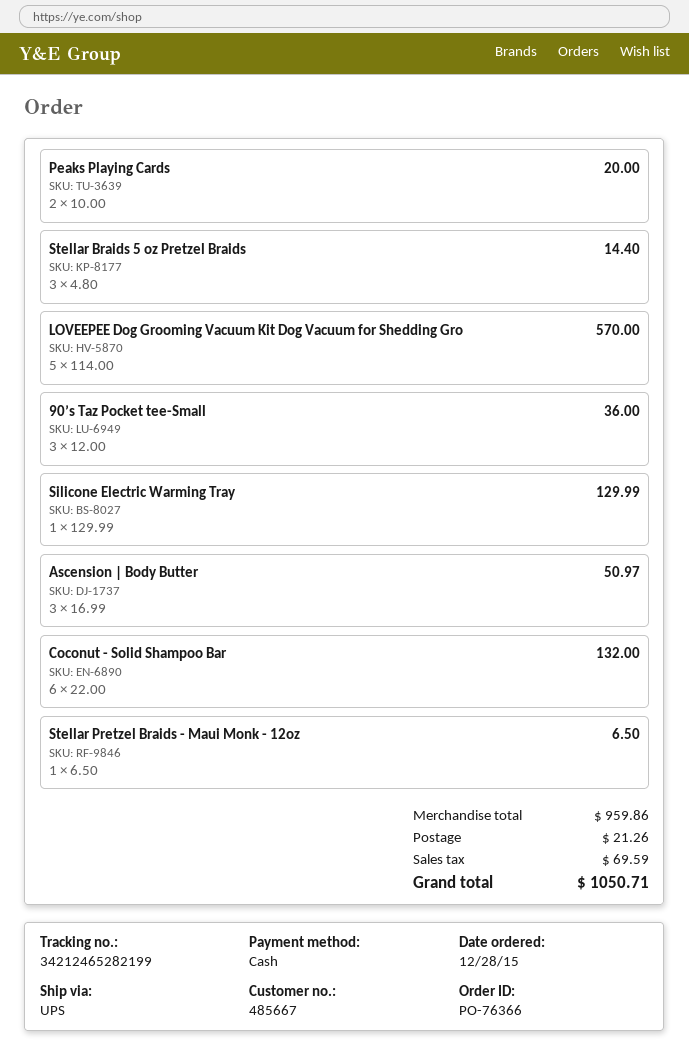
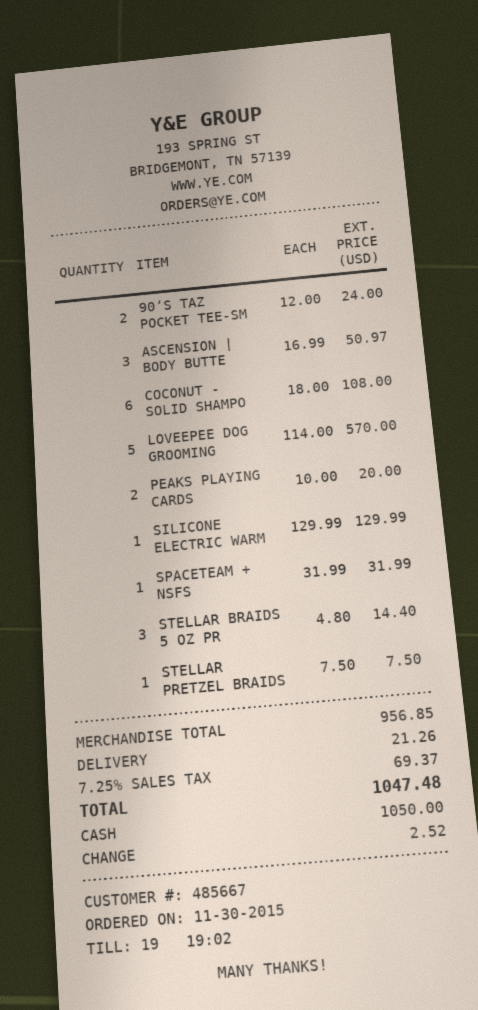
order date: 2015-12-28 -> 2015-11-30
90’s Taz Pocket tee-Small: 3 x 12.00 = 36.00 -> 2 x 12.00 = 24.00
Coconut - Solid Shampoo Bar: 6 x 22.00 = 132.00 -> 6 x 18.00 = 108.00
Stellar Pretzel Braids - Maui Monk - 12oz: 1 x 6.50 = 6.50 -> 1 x 7.50 = 7.50
SPACETEAM + NSFS: none -> 1 x 31.99 = 31.99
subtotal: 959.86 -> 956.85
tax: 69.59 -> 69.37
total: 1050.71 -> 1047.48

